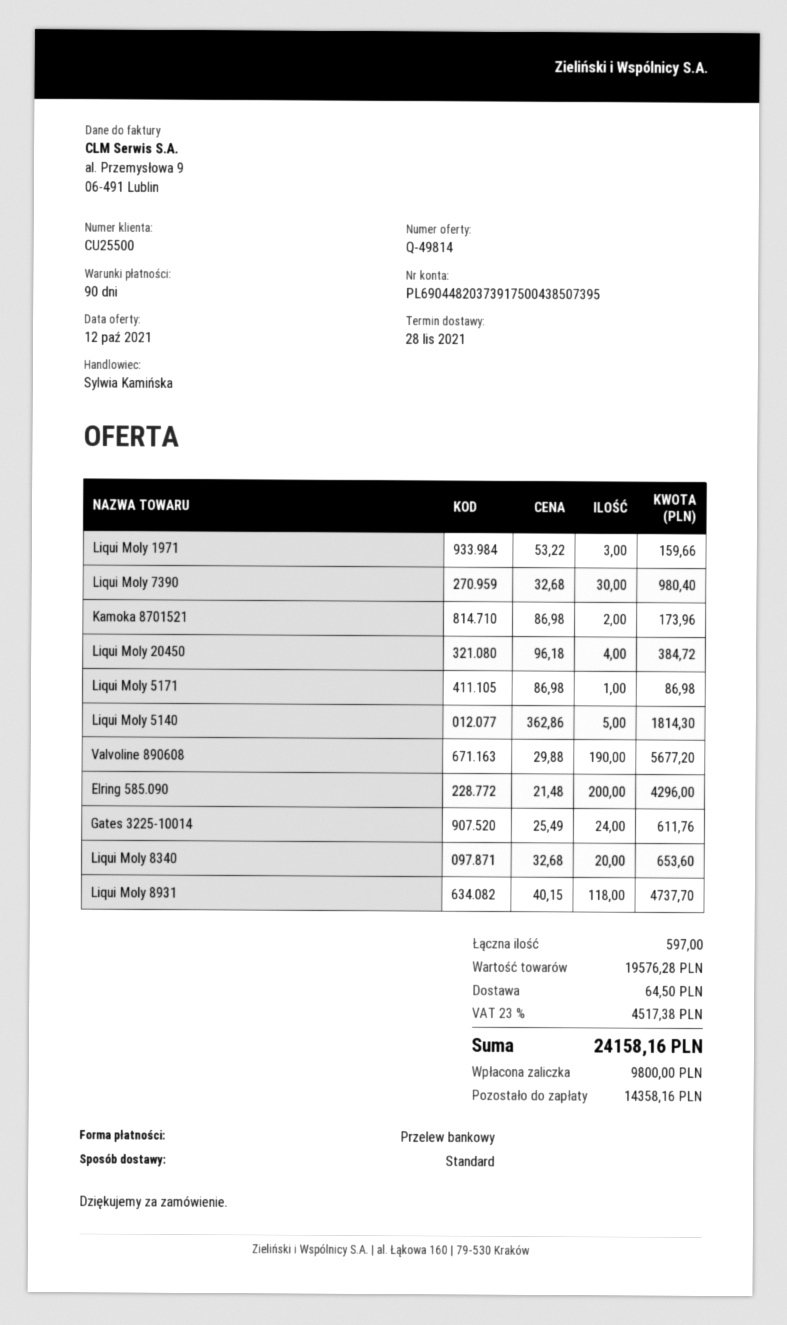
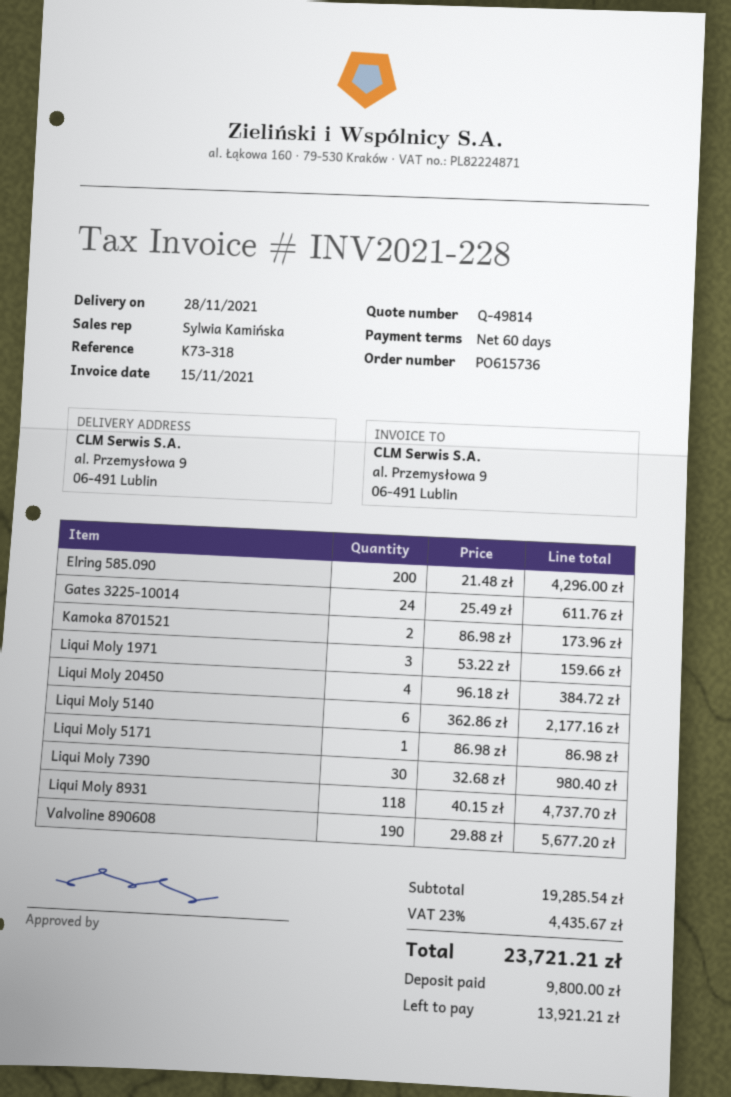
payment terms: 90 days -> 60 days
Liqui Moly 5140: 5 x 362.86 = 1814.30 -> 6 x 362.86 = 2177.16
Liqui Moly 8340: 20 x 32.68 = 653.60 -> none
subtotal: 19576.28 -> 19285.54
shipping: 64.50 -> none
tax: 23% = 4517.38 -> 23% = 4435.67
total: 24158.16 -> 23721.21
balance: 14358.16 -> 13921.21

